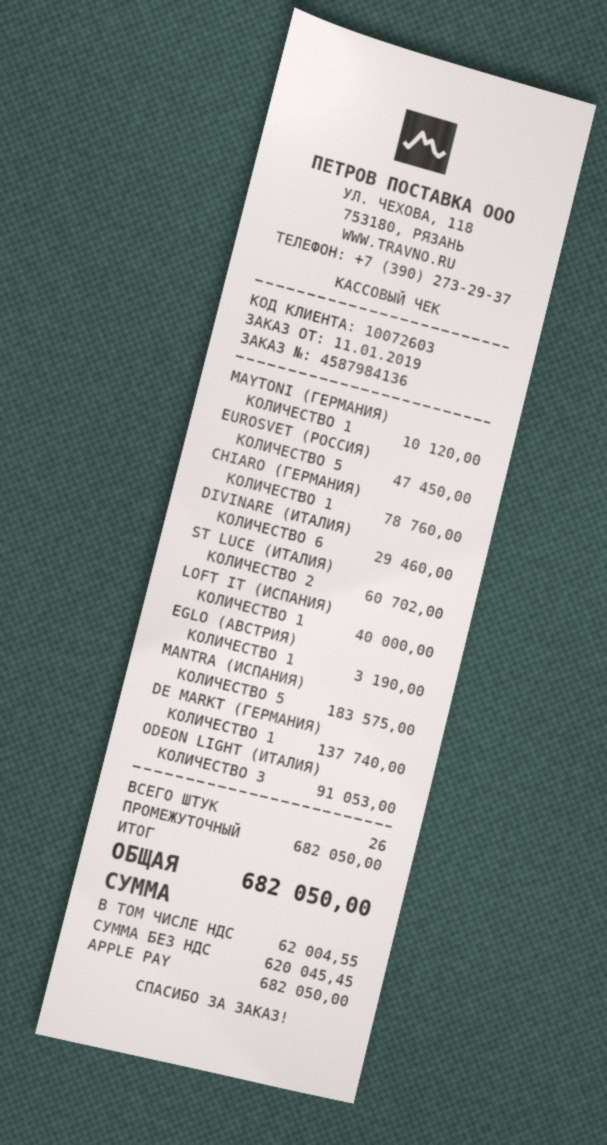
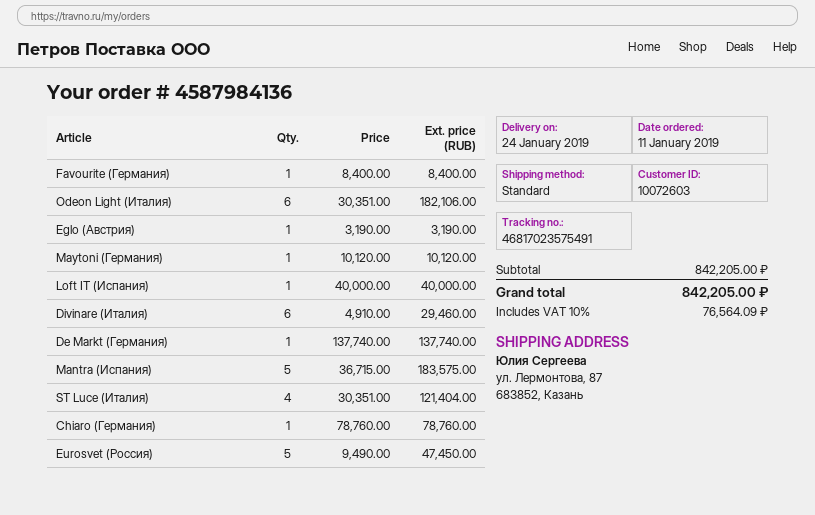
ST LUCE (ИТАЛИЯ): 2 for 60702.00 -> 4 for 121404.00
ODEON LIGHT (ИТАЛИЯ): 3 for 91053.00 -> 6 for 182106.00
Favourite (Германия): none -> 1 for 8400.00
subtotal: 682050.00 -> 842205.00
tax: 62004.55 -> 76564.09
total: 682050.00 -> 842205.00

